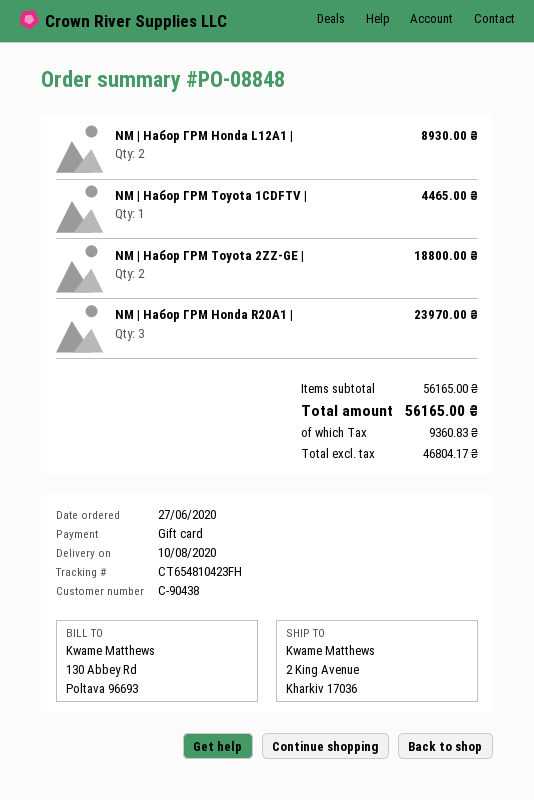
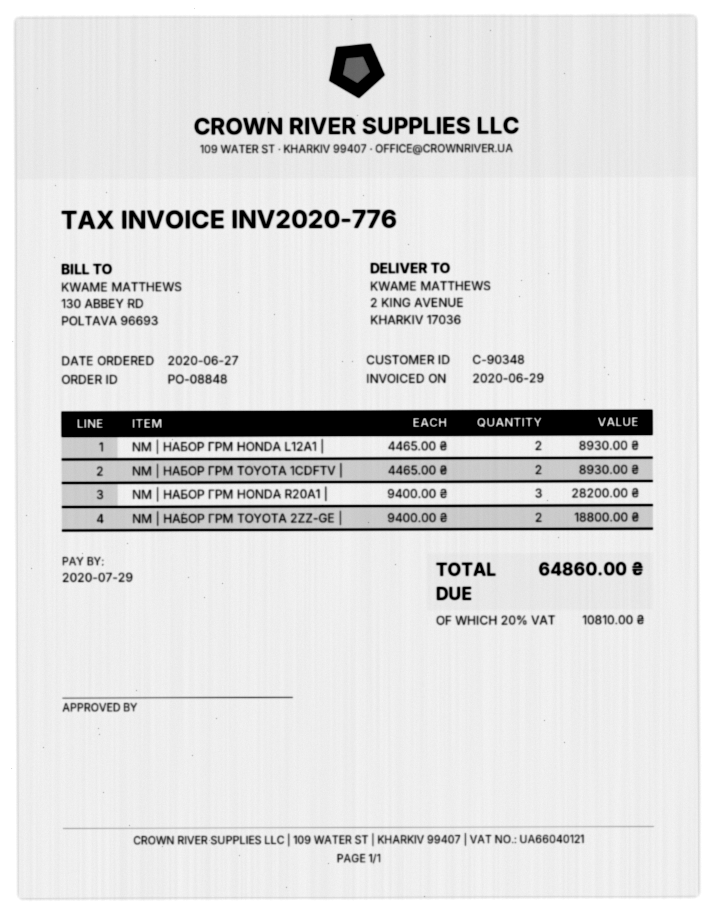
customer number: C-90438 -> C-90348
NM | Набор ГРМ Toyota 1CDFTV |: 1 for 4465.00 -> 2 for 8930.00
NM | Набор ГРМ Honda R20A1 |: 3 for 23970.00 -> 3 for 28200.00
tax: 9360.83 -> 10810.00
total: 56165.00 -> 64860.00

